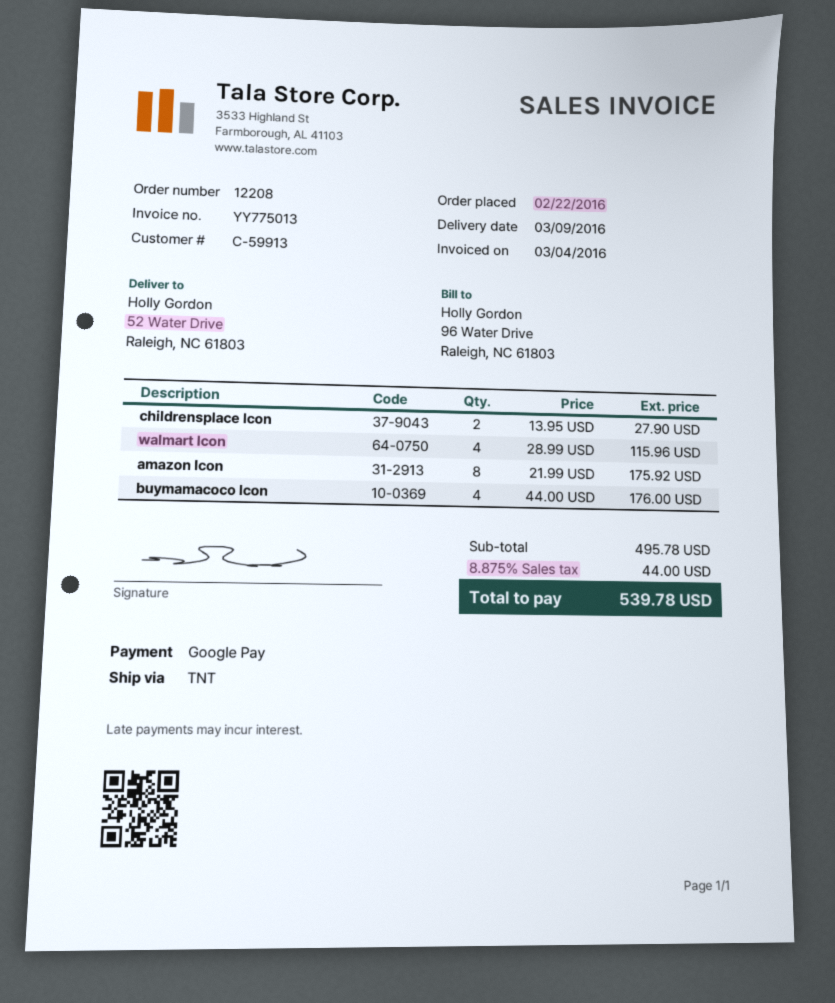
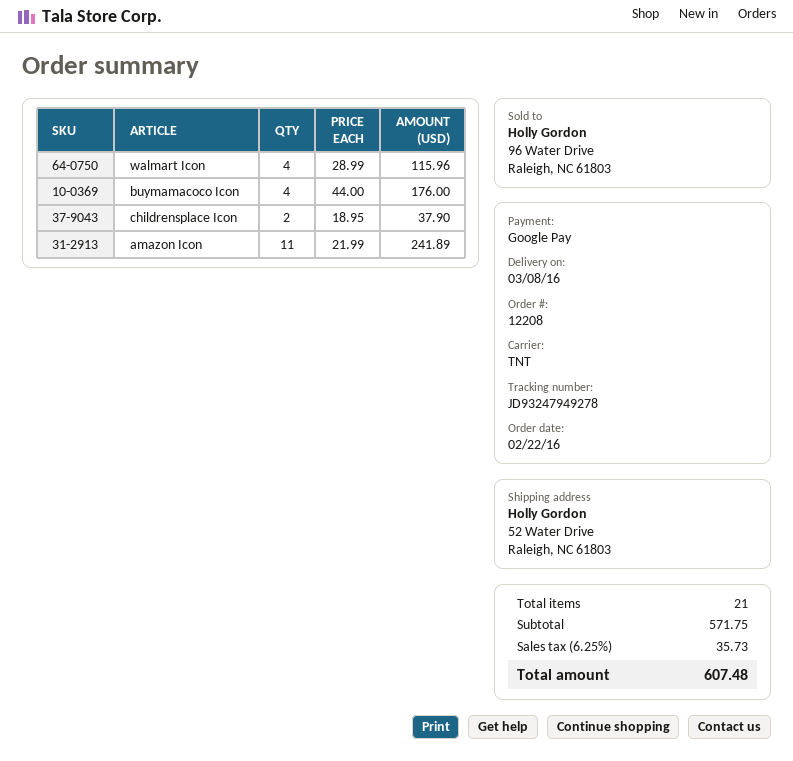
delivery date: 2016-03-09 -> 2016-03-08
childrensplace Icon: 2 x 13.95 = 27.90 -> 2 x 18.95 = 37.90
amazon Icon: 8 x 21.99 = 175.92 -> 11 x 21.99 = 241.89
subtotal: 495.78 -> 571.75
tax: 8.875% = 44.00 -> 6.25% = 35.73
total: 539.78 -> 607.48

